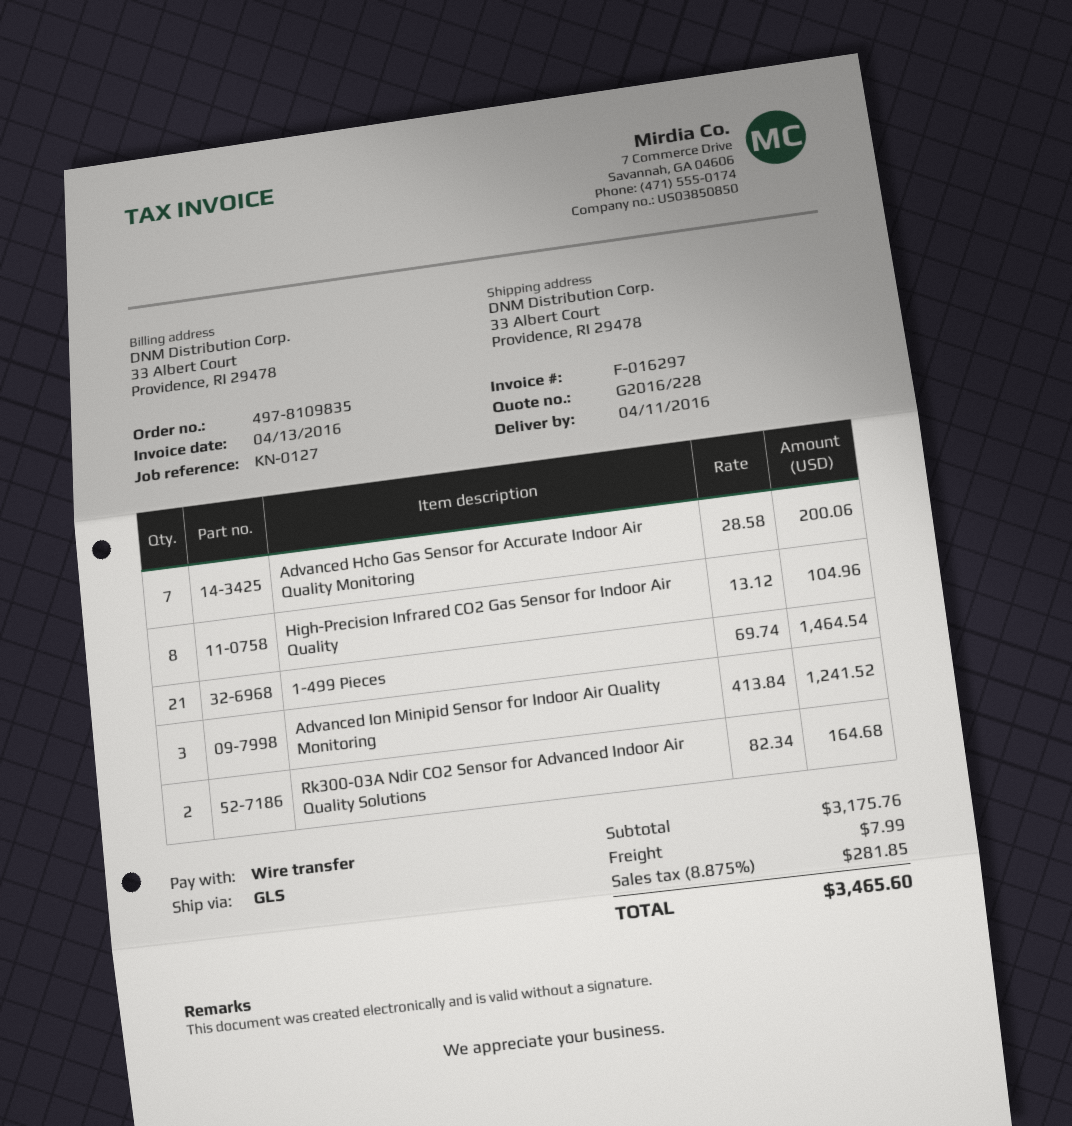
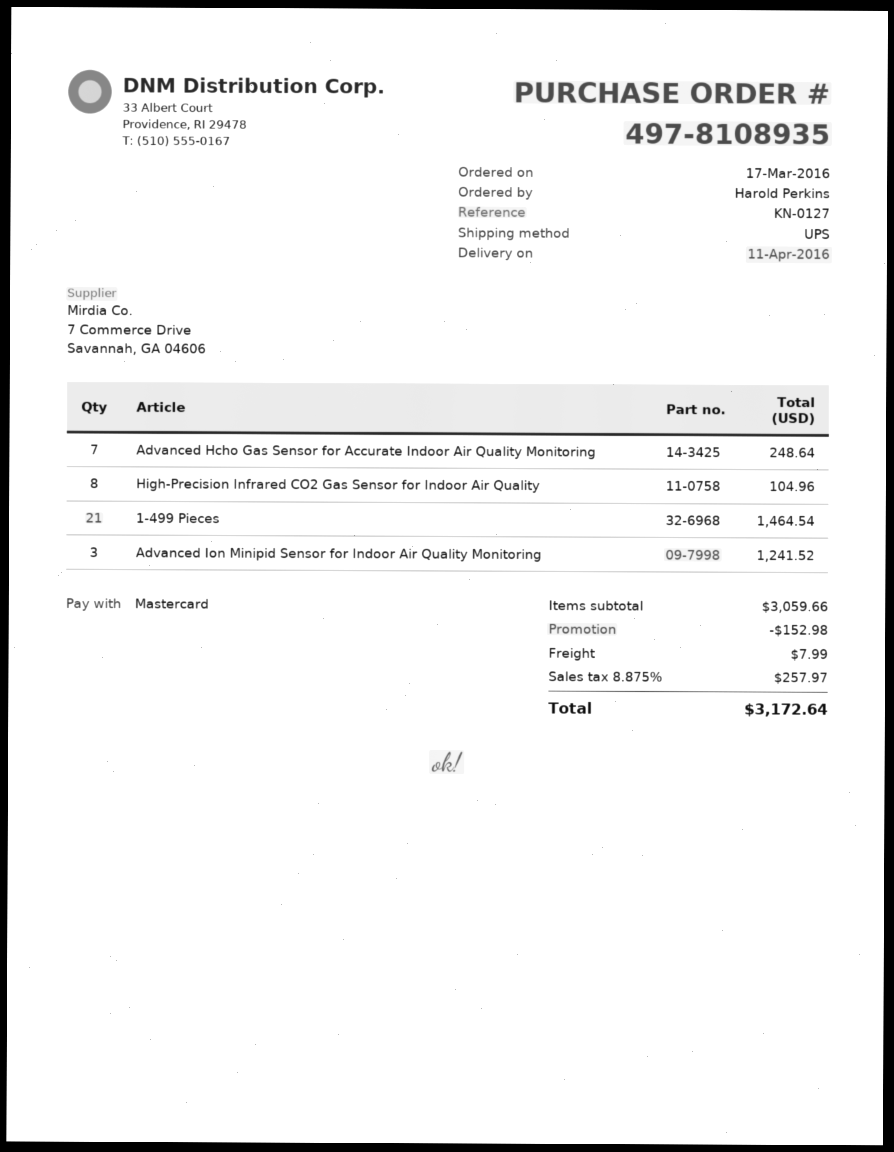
order number: 497-8109835 -> 497-8108935
payment method: bank transfer -> Mastercard
shipping method: GLS -> UPS
Advanced Hcho Gas Sensor for Accurate Indoor Air Quality Monitoring: 7 for 200.06 -> 7 for 248.64
Rk300-03A Ndir CO2 Sensor for Advanced Indoor Air Quality Solutions: 2 for 164.68 -> none
subtotal: 3175.76 -> 3059.66
discount: none -> 152.98
tax: 8.875% = 281.85 -> 8.875% = 257.97
total: 3465.60 -> 3172.64

